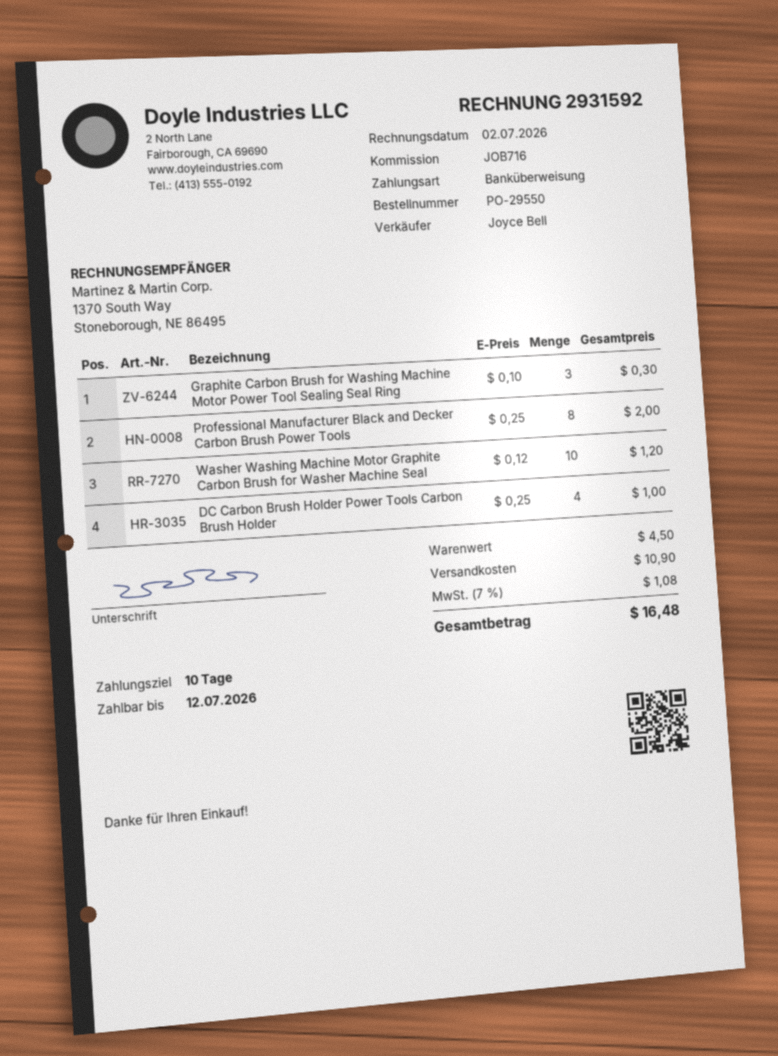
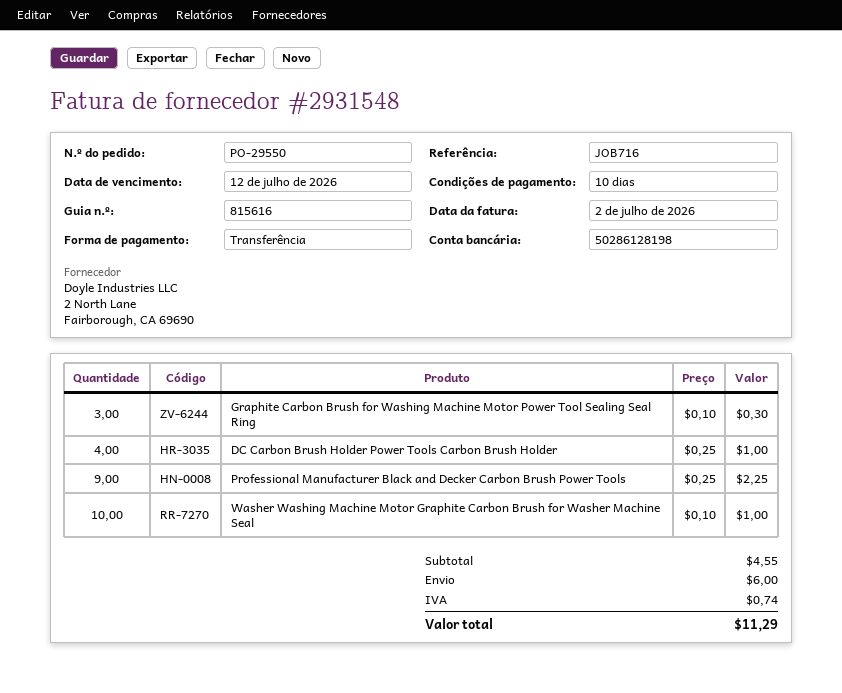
invoice number: 2931592 -> 2931548
Professional Manufacturer Black and Decker Carbon Brush Power Tools: 8 x 0.25 = 2.00 -> 9 x 0.25 = 2.25
Washer Washing Machine Motor Graphite Carbon Brush for Washer Machine Seal: 10 x 0.12 = 1.20 -> 10 x 0.10 = 1.00
subtotal: 4.50 -> 4.55
shipping: 10.90 -> 6.00
tax: 1.08 -> 0.74
total: 16.48 -> 11.29

